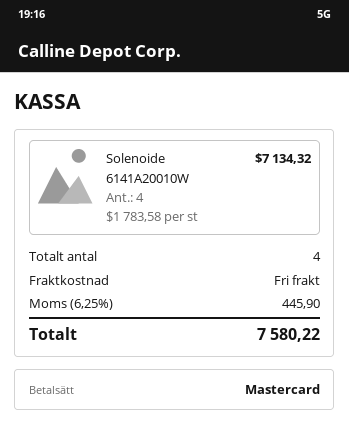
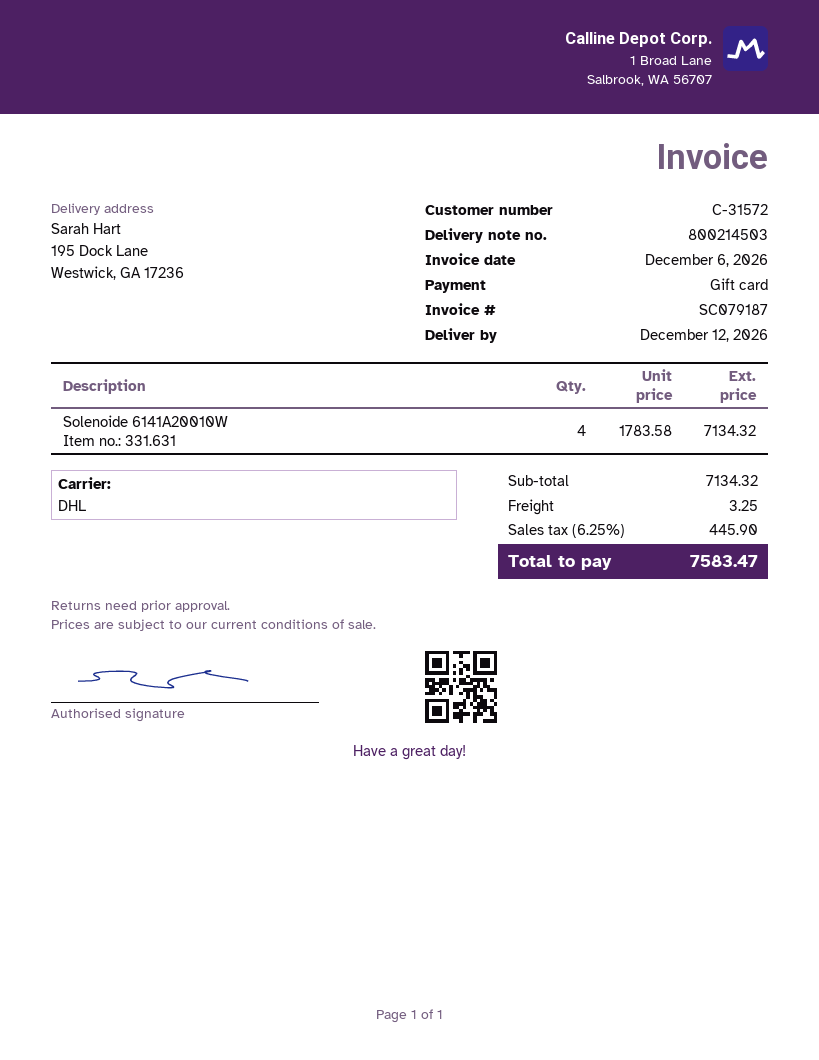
payment method: Mastercard -> gift card
shipping: 0.00 -> 3.25
total: 7580.22 -> 7583.47

